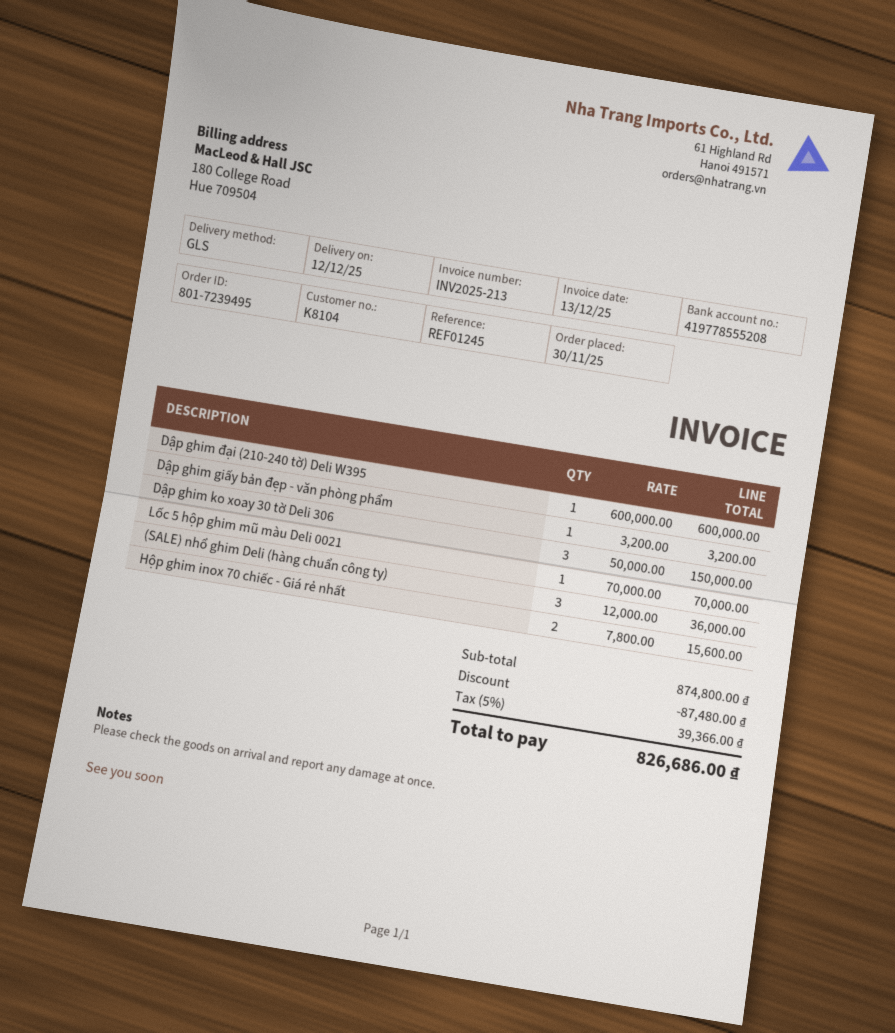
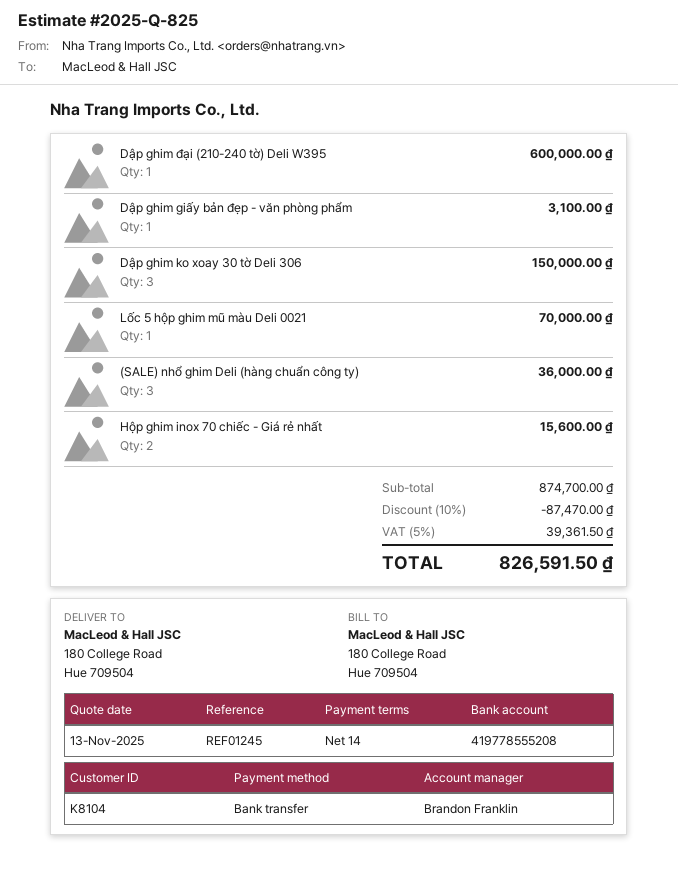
Dập ghim giấy bản đẹp - văn phòng phẩm: 1 for 3200.00 -> 1 for 3100.00
subtotal: 874800.00 -> 874700.00
discount: 87480.00 -> 87470.00
tax: 5% = 39366.00 -> 5% = 39361.50
total: 826686.00 -> 826591.50

